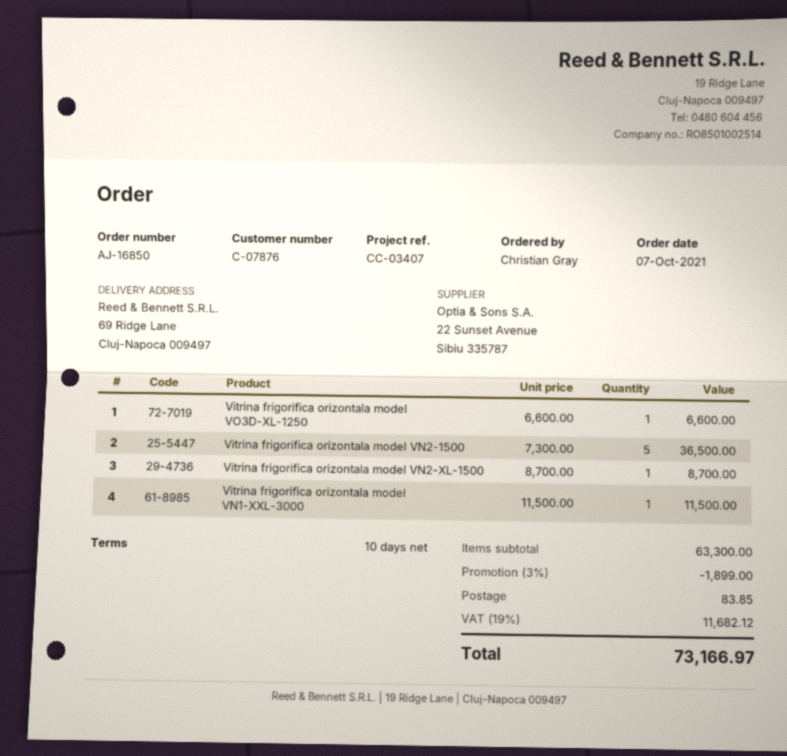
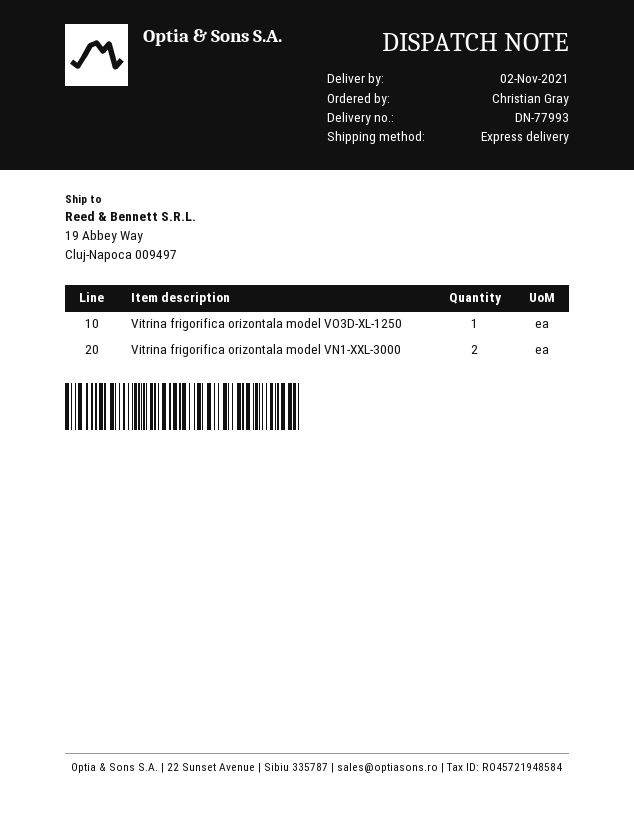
ship to: 69 Ridge Lane, Cluj-Napoca 009497 -> 19 Abbey Way, Cluj-Napoca 009497
Vitrina frigorifica orizontala model VN2-1500: 5 -> none
Vitrina frigorifica orizontala model VN2-XL-1500: 1 -> none
Vitrina frigorifica orizontala model VN1-XXL-3000: 1 -> 2

